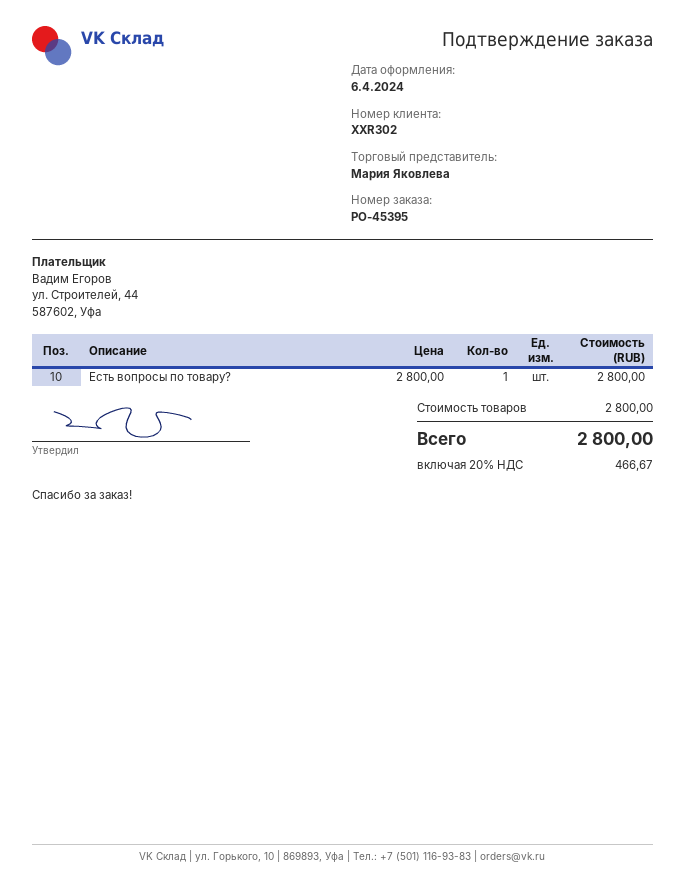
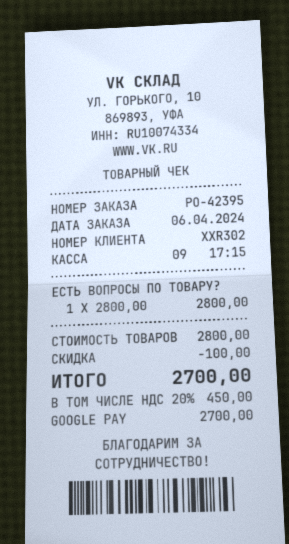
order number: PO-45395 -> PO-42395
discount: none -> 100.00
tax: 20% = 466.67 -> 20% = 450.00
total: 2800.00 -> 2700.00

